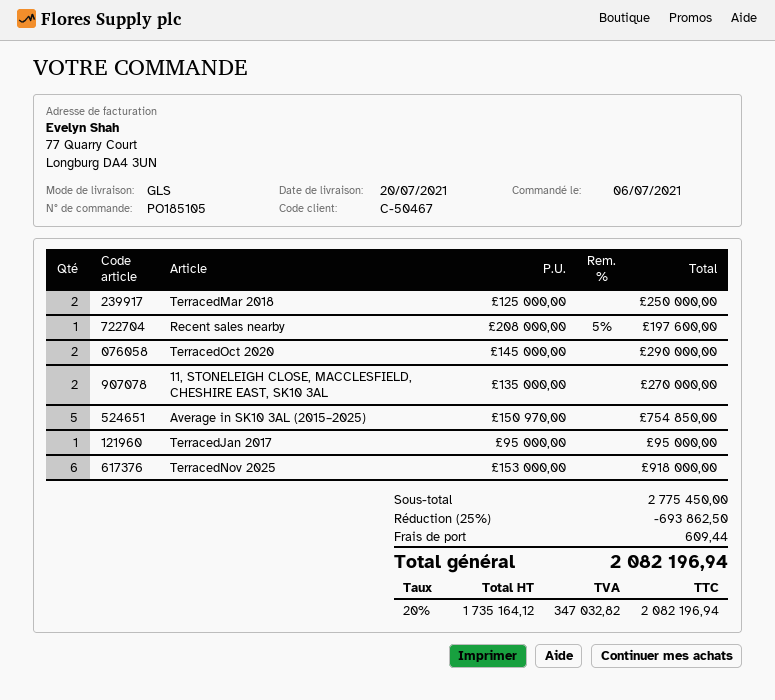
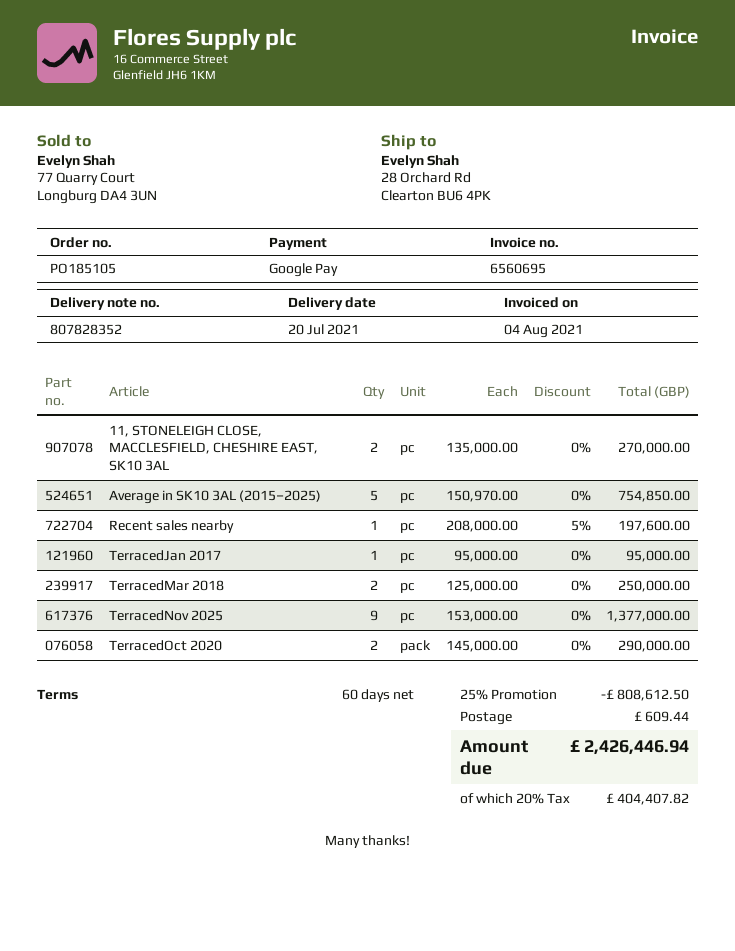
TerracedNov 2025: 6 x 153000.00 = 918000.00 -> 9 x 153000.00 = 1377000.00
discount: 25% = 693862.50 -> 25% = 808612.50
tax: 20% = 347032.82 -> 20% = 404407.82
total: 2082196.94 -> 2426446.94

